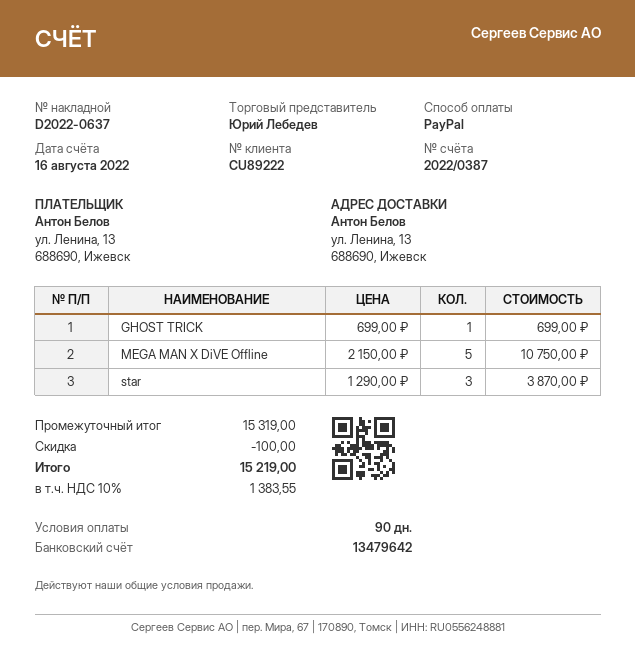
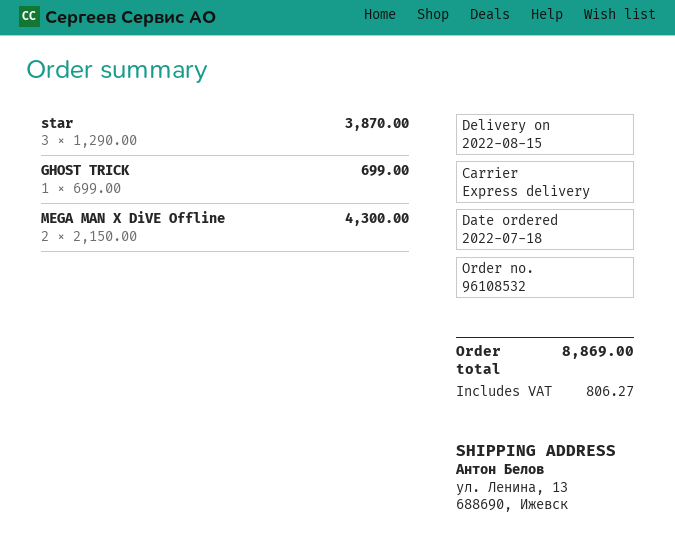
MEGA MAN X DiVE Offline: 5 x 2150.00 = 10750.00 -> 2 x 2150.00 = 4300.00
discount: 100.00 -> none
tax: 1383.55 -> 806.27
total: 15219.00 -> 8869.00

